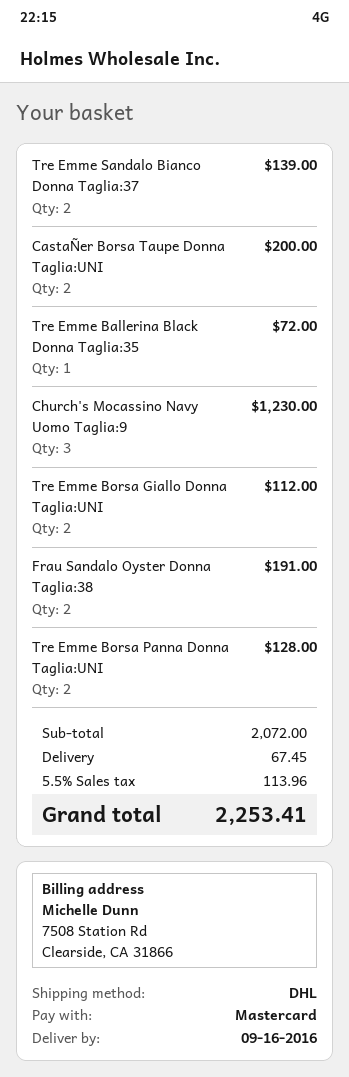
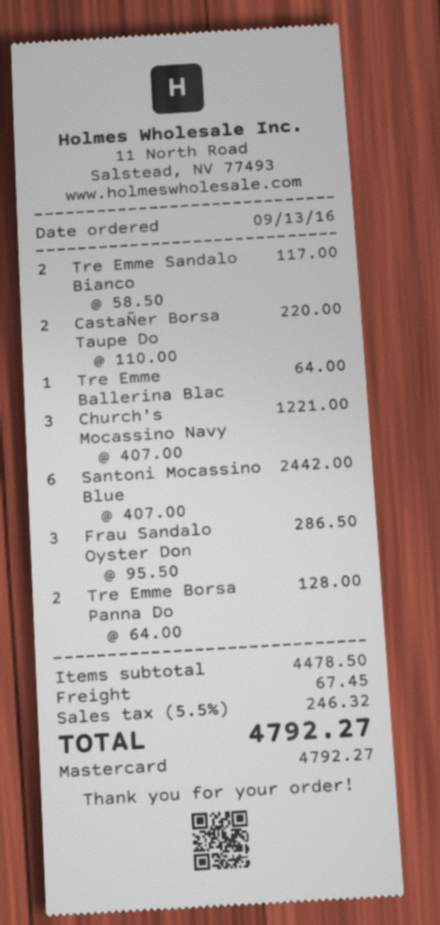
Tre Emme Sandalo Bianco Donna Taglia:37: 2 for 139.00 -> 2 for 117.00
CastaÑer Borsa Taupe Donna Taglia:UNI: 2 for 200.00 -> 2 for 220.00
Tre Emme Ballerina Black Donna Taglia:35: 1 for 72.00 -> 1 for 64.00
Church's Mocassino Navy Uomo Taglia:9: 3 for 1230.00 -> 3 for 1221.00
Tre Emme Borsa Giallo Donna Taglia:UNI: 2 for 112.00 -> none
Frau Sandalo Oyster Donna Taglia:38: 2 for 191.00 -> 3 for 286.50
Santoni Mocassino Blue: none -> 6 for 2442.00
subtotal: 2072.00 -> 4478.50
tax: 5.5% = 113.96 -> 5.5% = 246.32
total: 2253.41 -> 4792.27

